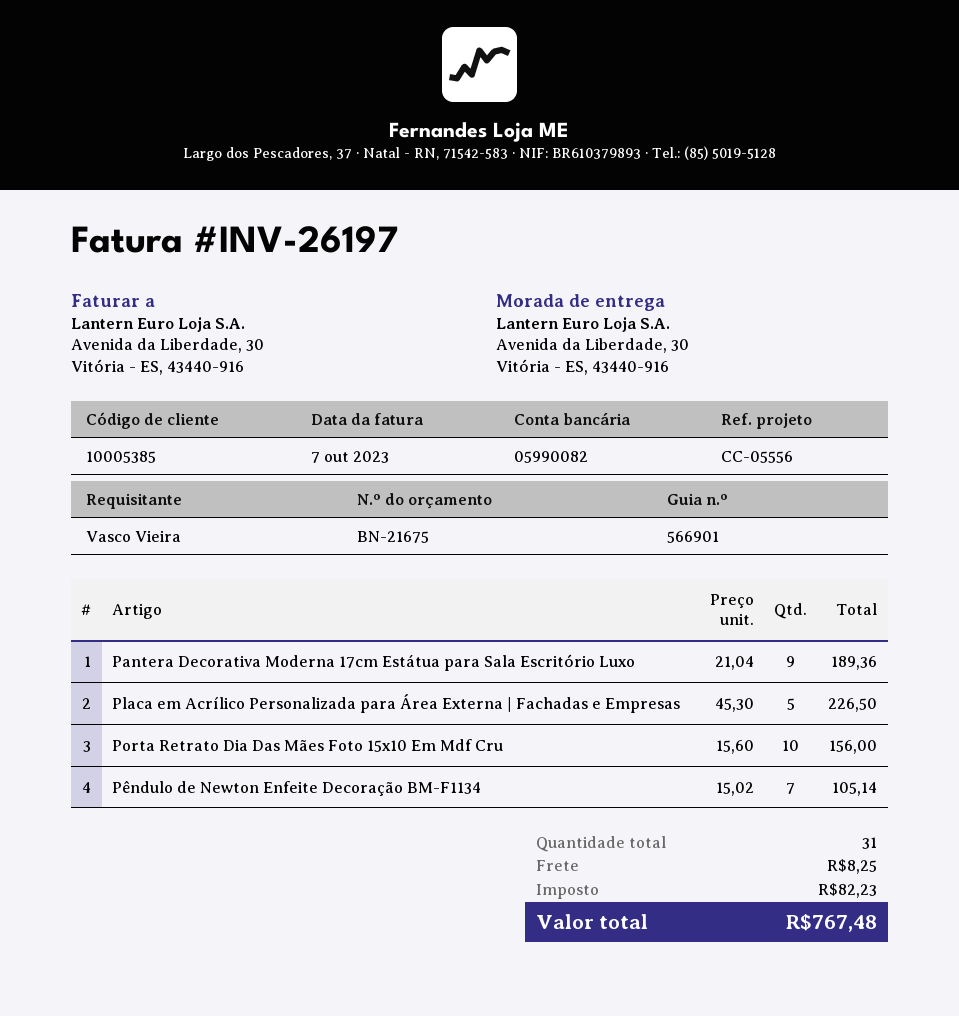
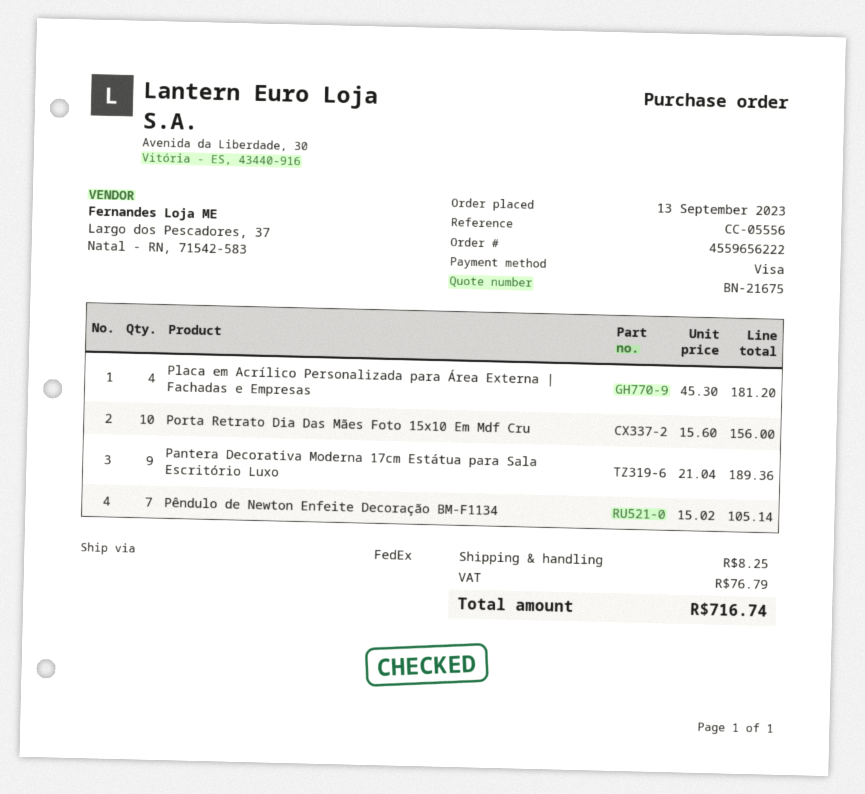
Placa em Acrílico Personalizada para Área Externa | Fachadas e Empresas: 5 x 45.30 = 226.50 -> 4 x 45.30 = 181.20
tax: 82.23 -> 76.79
total: 767.48 -> 716.74

